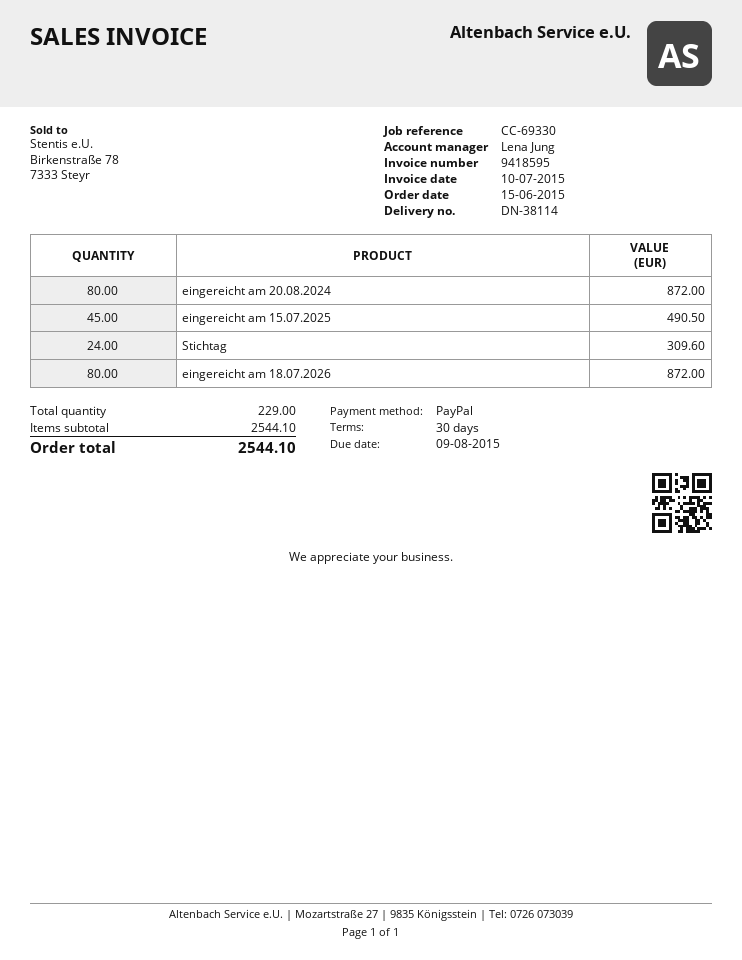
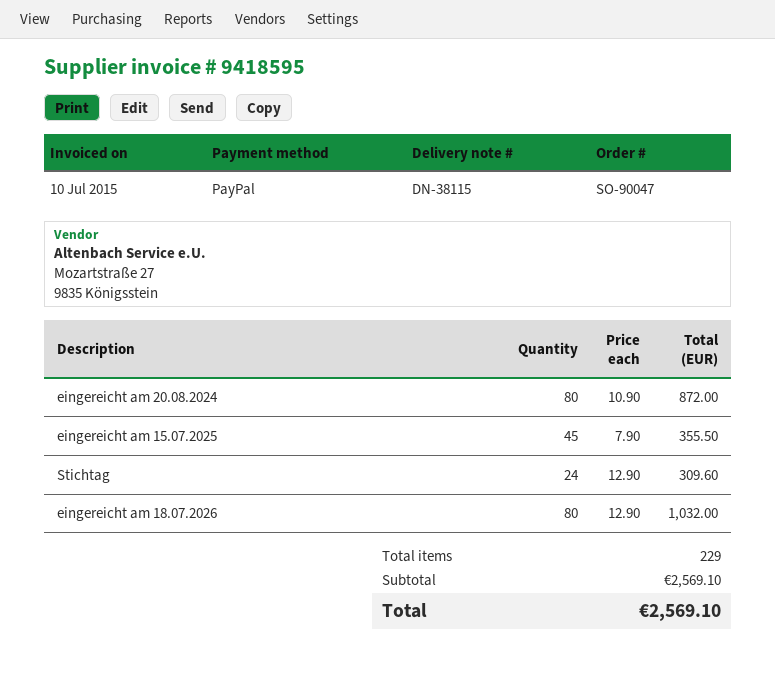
delivery note number: DN-38114 -> DN-38115
eingereicht am 15.07.2025: 45 for 490.50 -> 45 for 355.50
eingereicht am 18.07.2026: 80 for 872.00 -> 80 for 1032.00
subtotal: 2544.10 -> 2569.10
total: 2544.10 -> 2569.10

